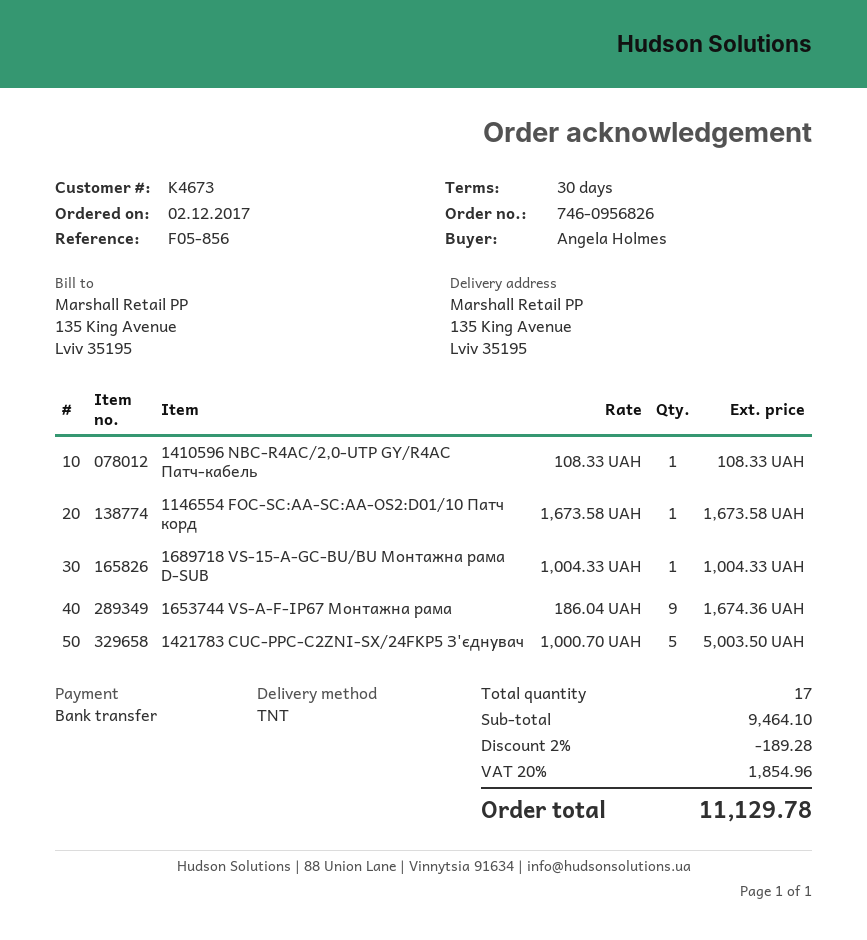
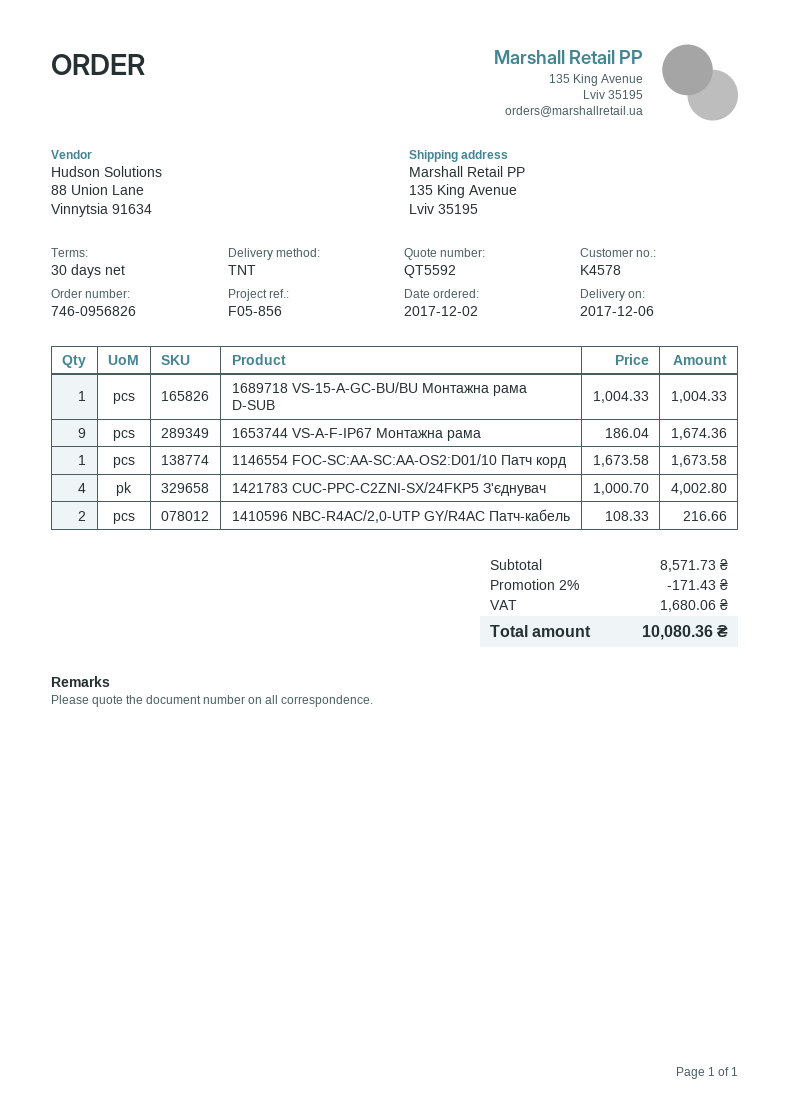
customer number: K4673 -> K4578
1410596 NBC-R4AC/2,0-UTP GY/R4AC Патч-кабель: 1 x 108.33 = 108.33 -> 2 x 108.33 = 216.66
1421783 CUC-PPC-C2ZNI-SX/24FKP5 З'єднувач: 5 x 1000.70 = 5003.50 -> 4 x 1000.70 = 4002.80
subtotal: 9464.10 -> 8571.73
discount: 2% = 189.28 -> 2% = 171.43
tax: 1854.96 -> 1680.06
total: 11129.78 -> 10080.36

